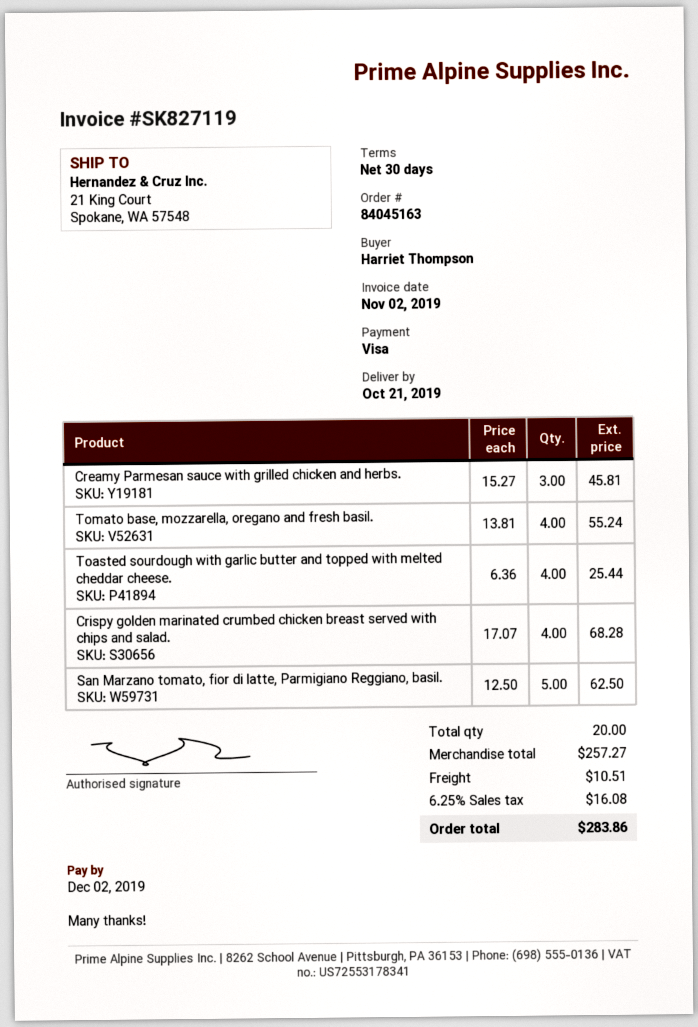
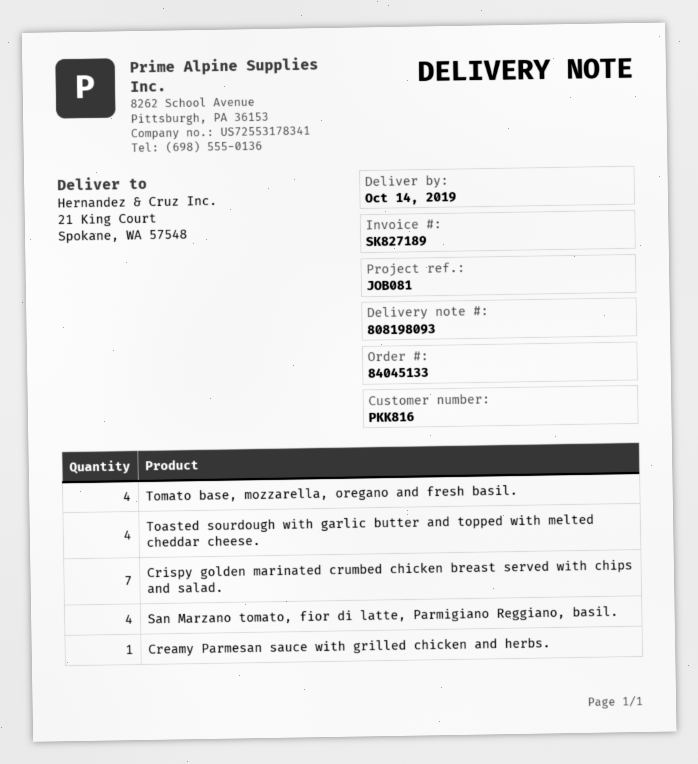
order number: 84045163 -> 84045133
delivery date: 2019-10-21 -> 2019-10-14
invoice number: SK827119 -> SK827189
Creamy Parmesan sauce with grilled chicken and herbs.: 3 -> 1
Crispy golden marinated crumbed chicken breast served with chips and salad.: 4 -> 7
San Marzano tomato, fior di latte, Parmigiano Reggiano, basil.: 5 -> 4

